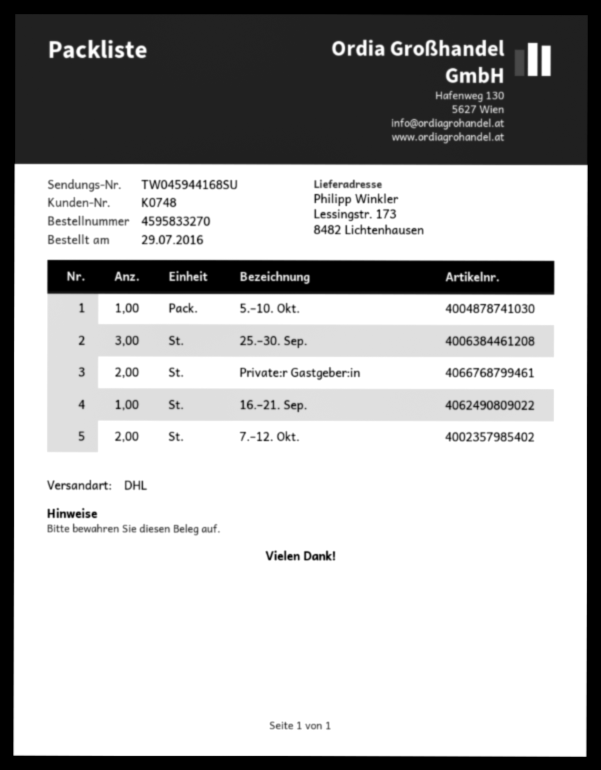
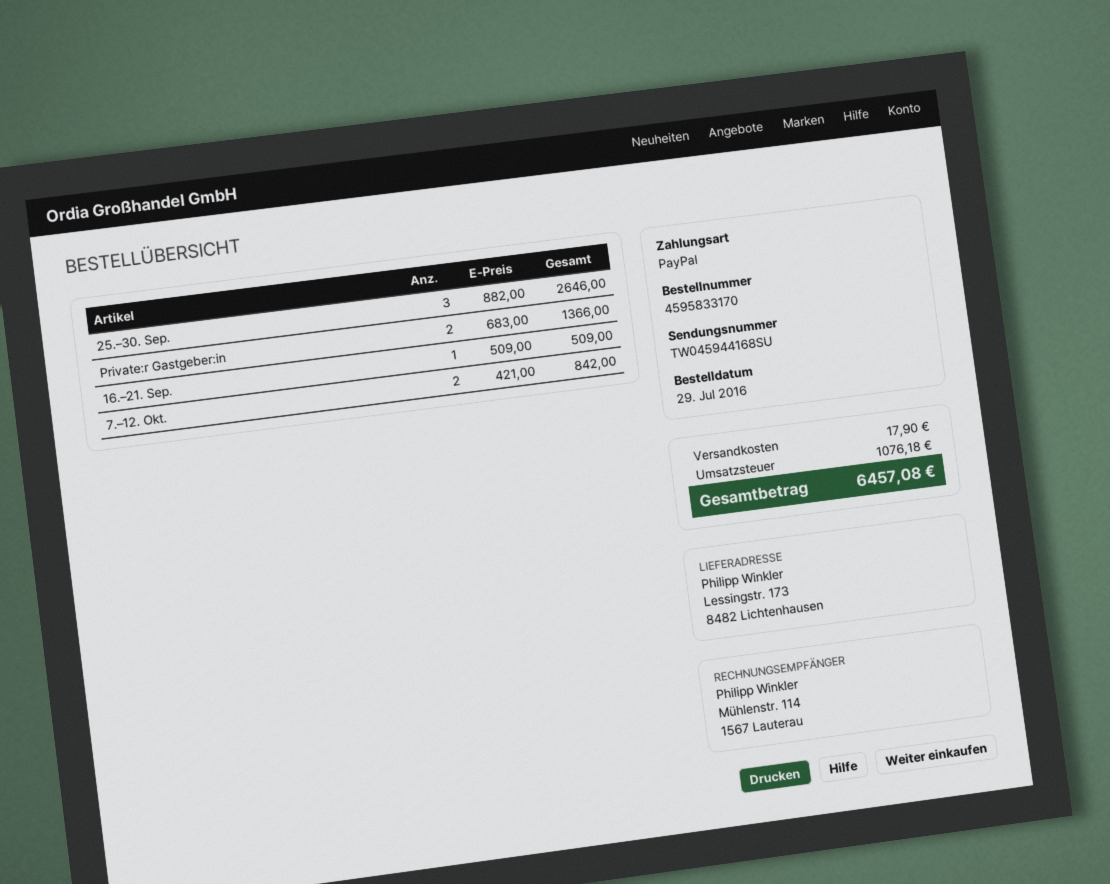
order number: 4595833270 -> 4595833170
5.–10. Okt.: 1 -> none

